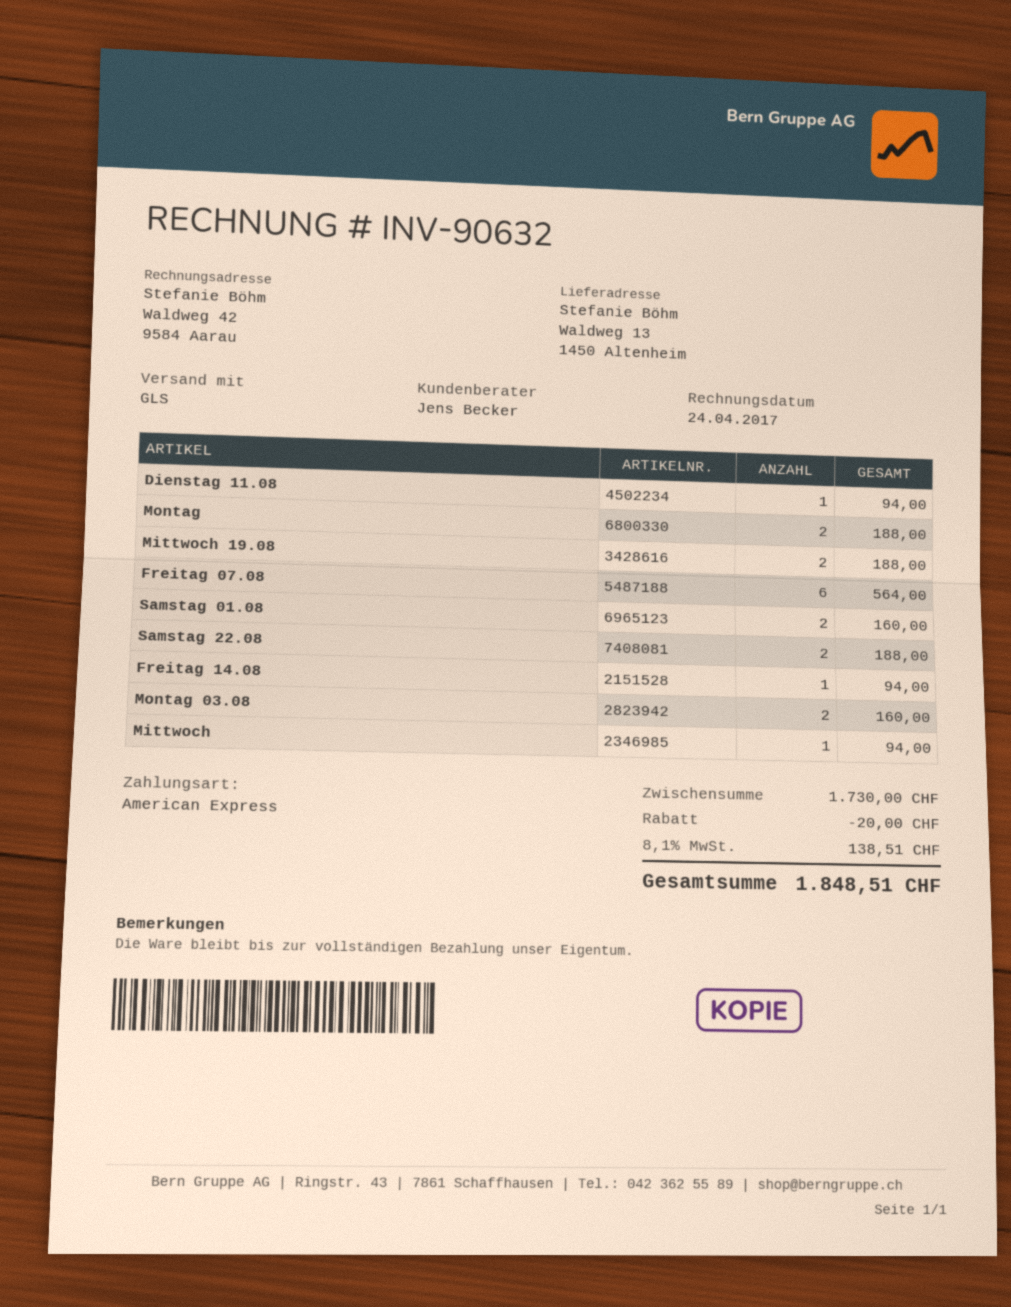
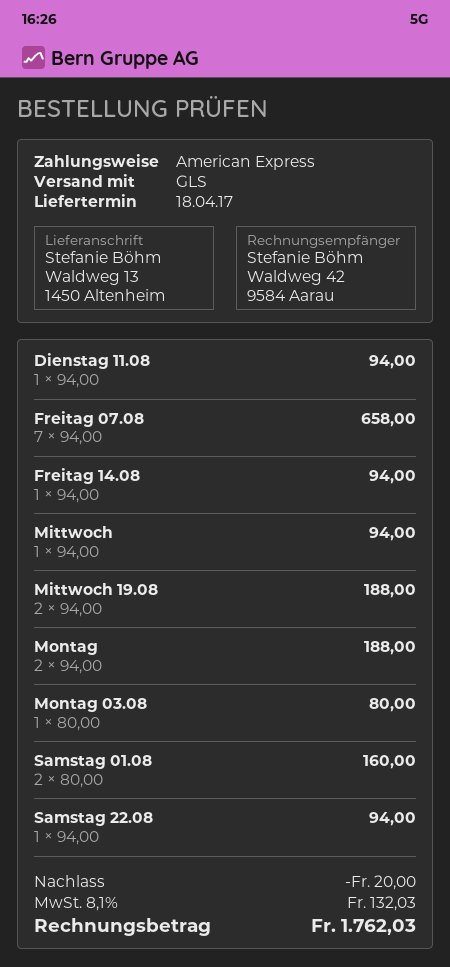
Freitag 07.08: 6 for 564.00 -> 7 for 658.00
Samstag 22.08: 2 for 188.00 -> 1 for 94.00
Montag 03.08: 2 for 160.00 -> 1 for 80.00
tax: 8.1% = 138.51 -> 8.1% = 132.03
total: 1848.51 -> 1762.03

